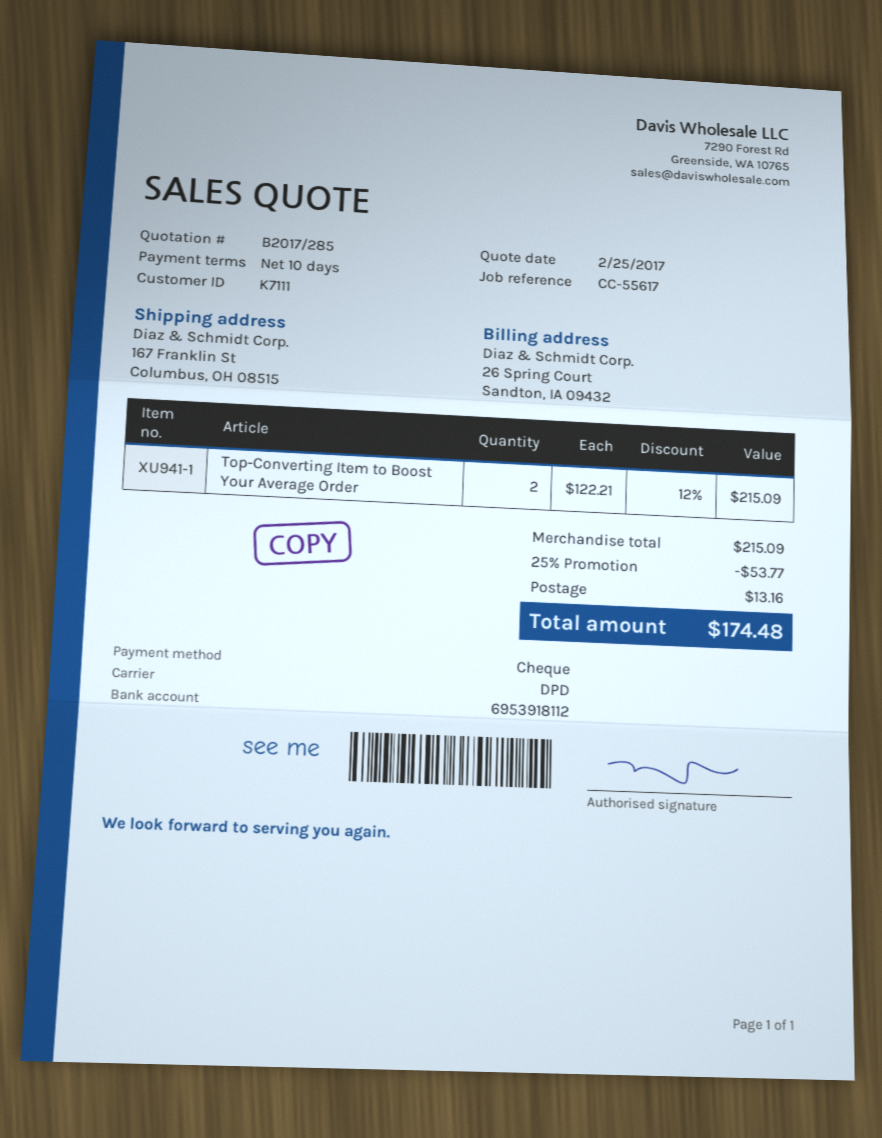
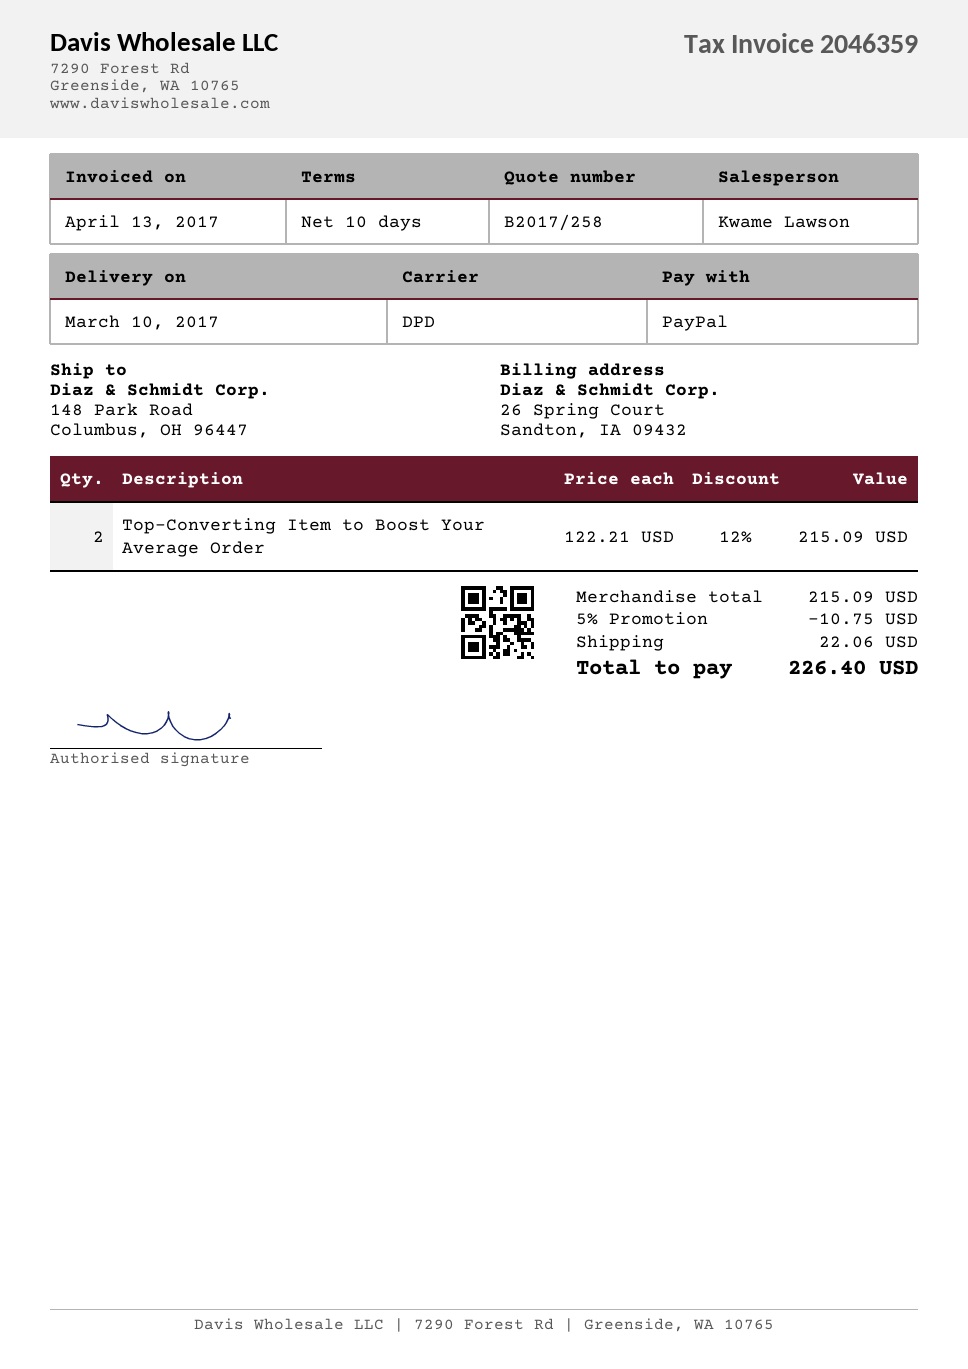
quote number: B2017/285 -> B2017/258
payment method: cheque -> PayPal
ship to: 167 Franklin St, Columbus, OH 08515 -> 148 Park Road, Columbus, OH 96447
discount: 25% = 53.77 -> 5% = 10.75
shipping: 13.16 -> 22.06
total: 174.48 -> 226.40

